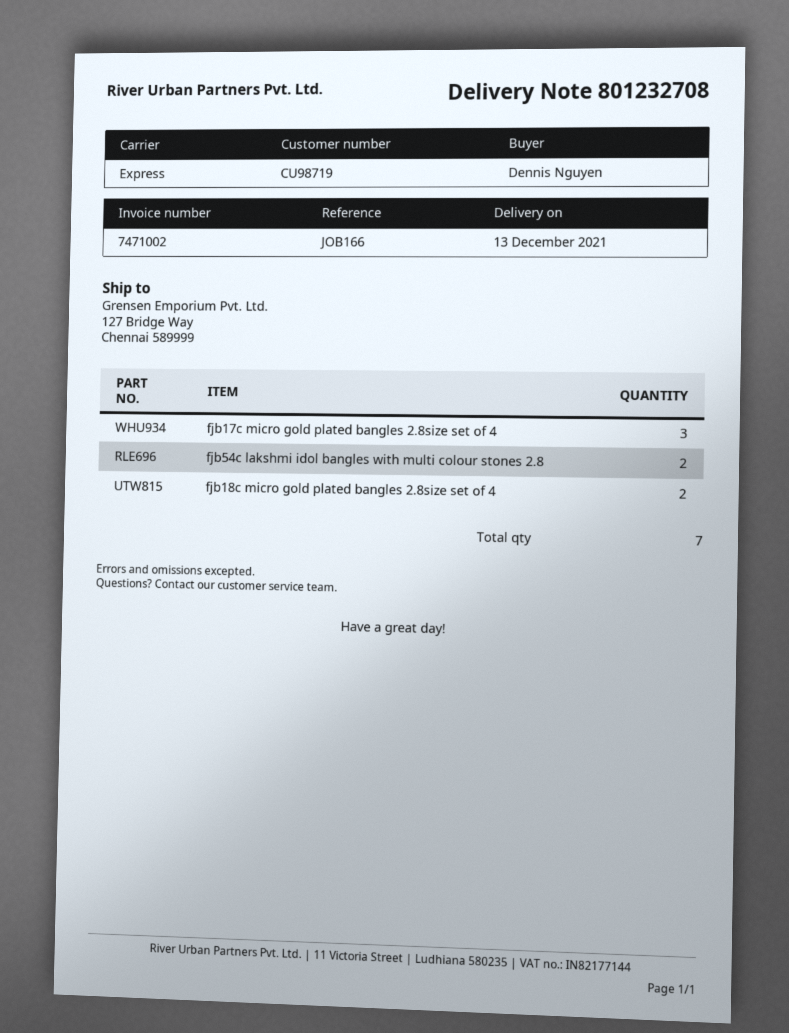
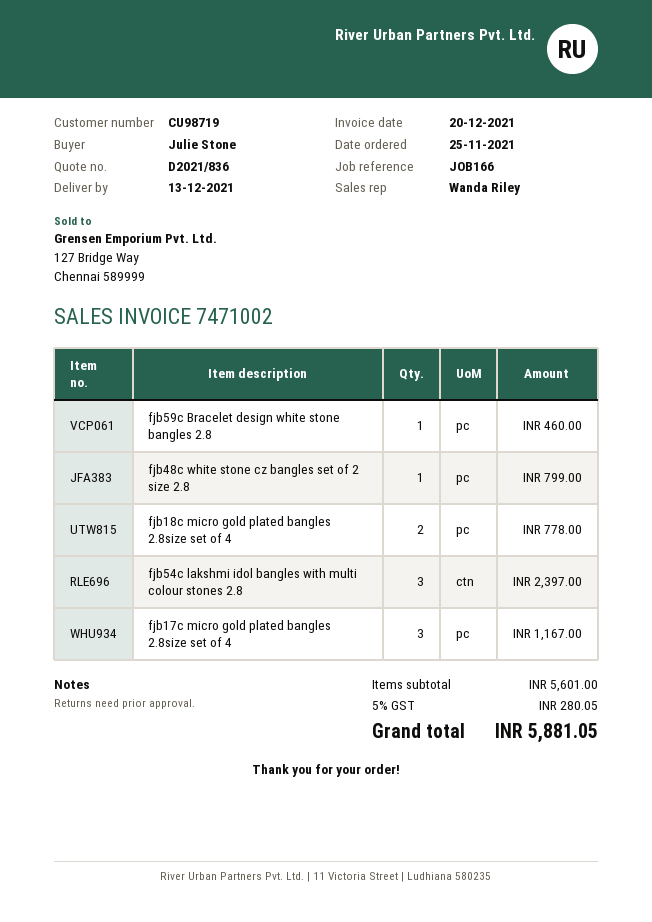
ordered by: Dennis Nguyen -> Julie Stone
fjb54c lakshmi idol bangles with multi colour stones 2.8: 2 -> 3
fjb59c Bracelet design white stone bangles 2.8: none -> 1
fjb48c white stone cz bangles set of 2 size 2.8: none -> 1

